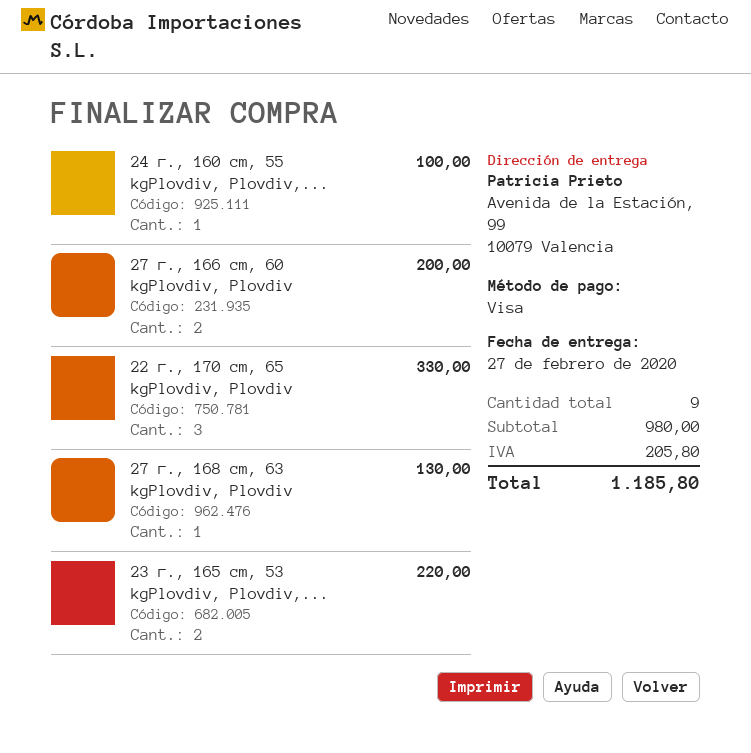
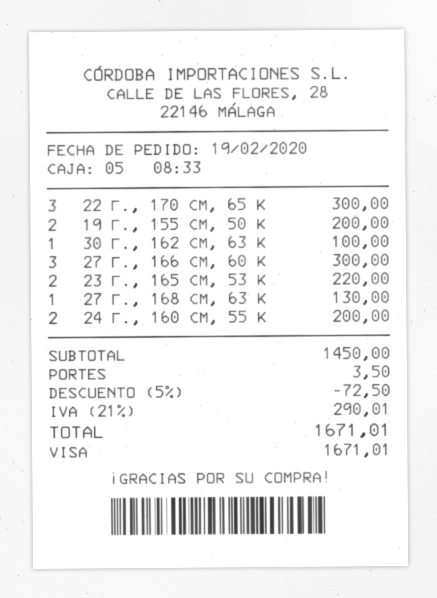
24 г., 160 cm, 55 kgPlovdiv, Plovdiv,...: 1 for 100.00 -> 2 for 200.00
27 г., 166 cm, 60 kgPlovdiv, Plovdiv: 2 for 200.00 -> 3 for 300.00
22 г., 170 cm, 65 kgPlovdiv, Plovdiv: 3 for 330.00 -> 3 for 300.00
19 Г., 155 CM, 50 K: none -> 2 for 200.00
30 Г., 162 CM, 63 K: none -> 1 for 100.00
subtotal: 980.00 -> 1450.00
discount: none -> 5% = 72.50
shipping: none -> 3.50
tax: 205.80 -> 290.01
total: 1185.80 -> 1671.01

